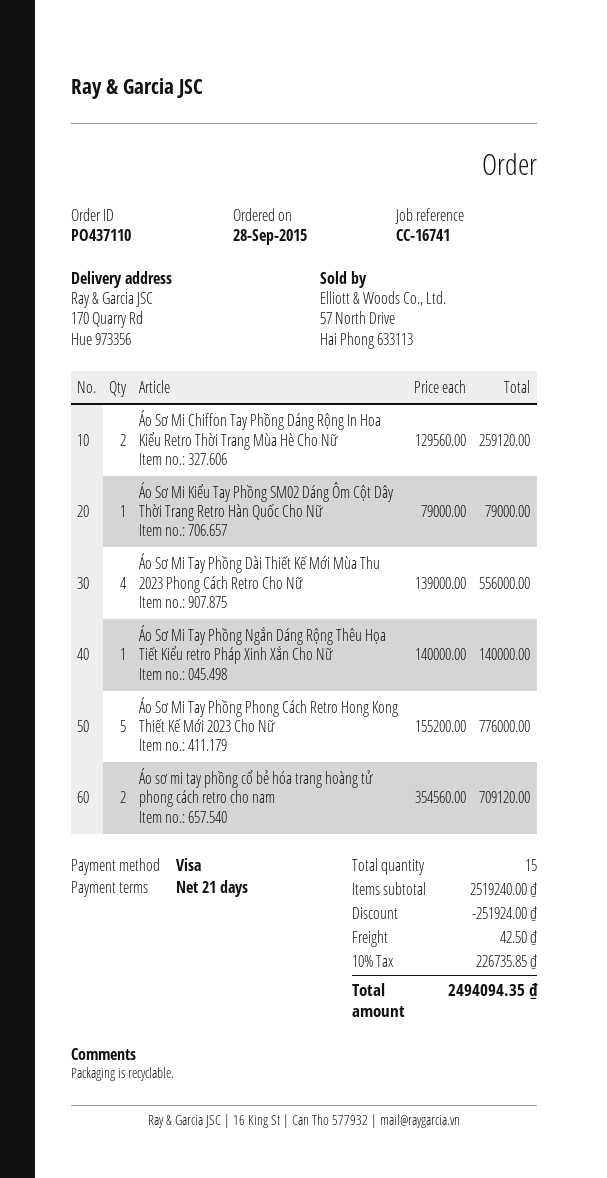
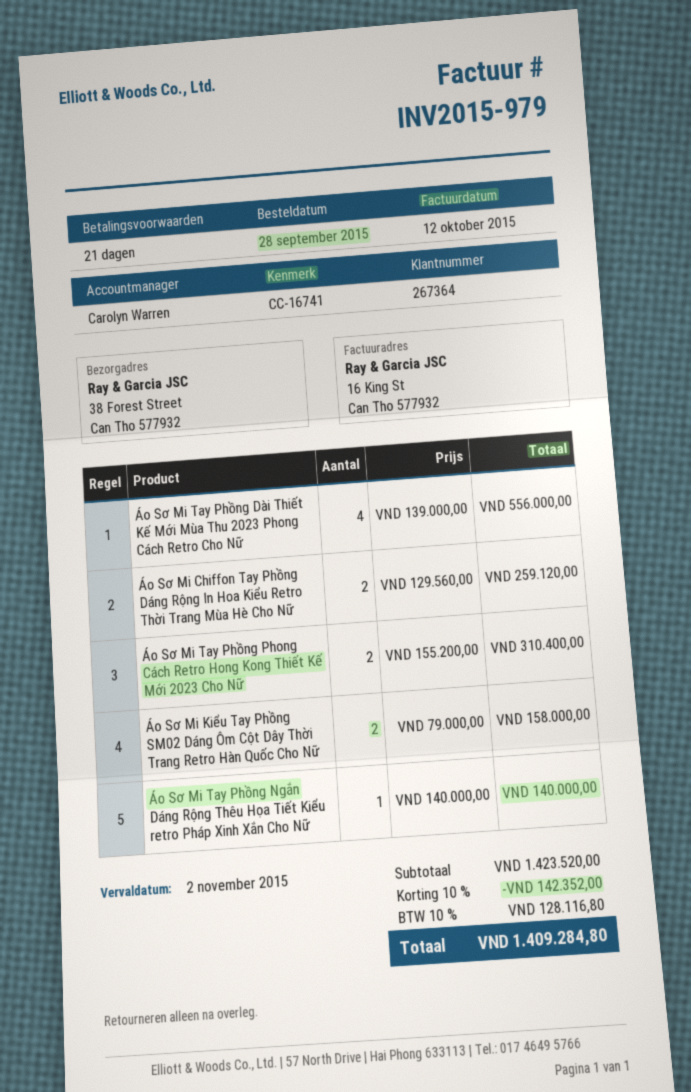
ship to: 170 Quarry Rd, Hue 973356 -> 38 Forest Street, Can Tho 577932
Áo Sơ Mi Kiểu Tay Phồng SM02 Dáng Ôm Cột Dây Thời Trang Retro Hàn Quốc Cho Nữ: 1 x 79000.00 = 79000.00 -> 2 x 79000.00 = 158000.00
Áo Sơ Mi Tay Phồng Phong Cách Retro Hong Kong Thiết Kế Mới 2023 Cho Nữ: 5 x 155200.00 = 776000.00 -> 2 x 155200.00 = 310400.00
Áo sơ mi tay phồng cổ bẻ hóa trang hoàng tử phong cách retro cho nam: 2 x 354560.00 = 709120.00 -> none
subtotal: 2519240.00 -> 1423520.00
discount: 251924.00 -> 142352.00
shipping: 42.50 -> none
tax: 10% = 226735.85 -> 10% = 128116.80
total: 2494094.35 -> 1409284.80

